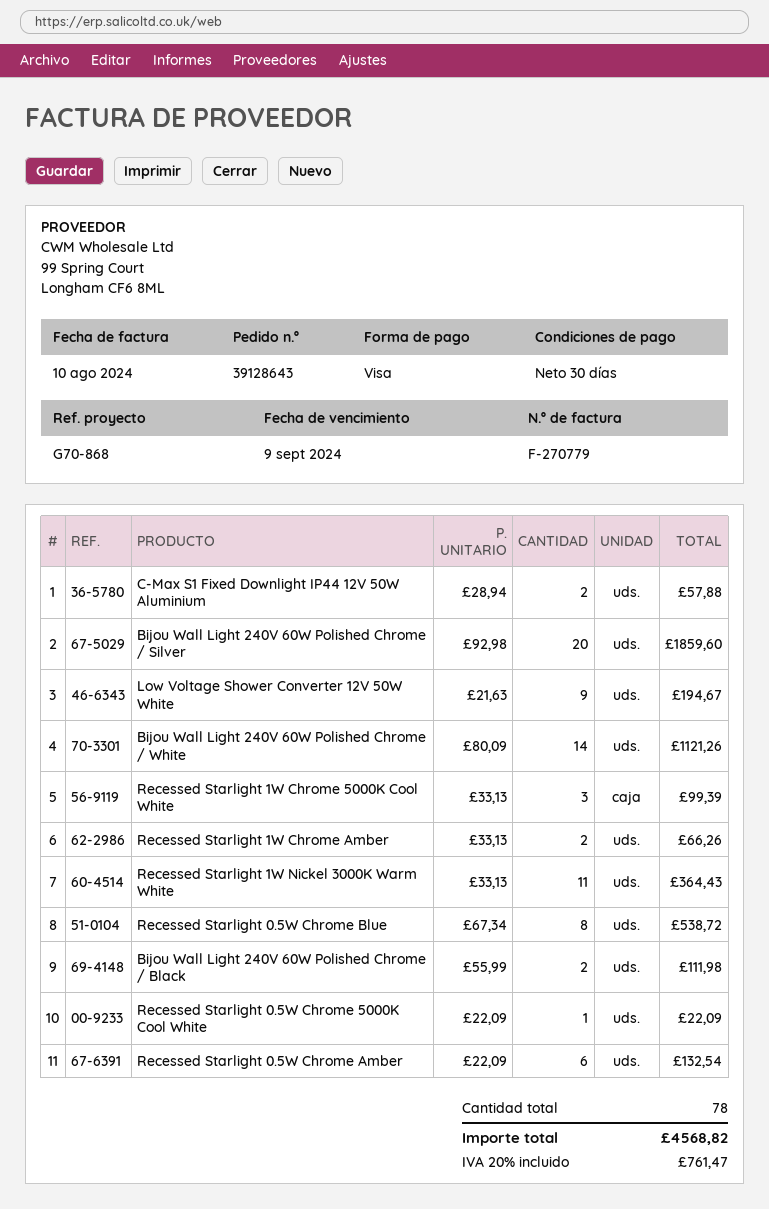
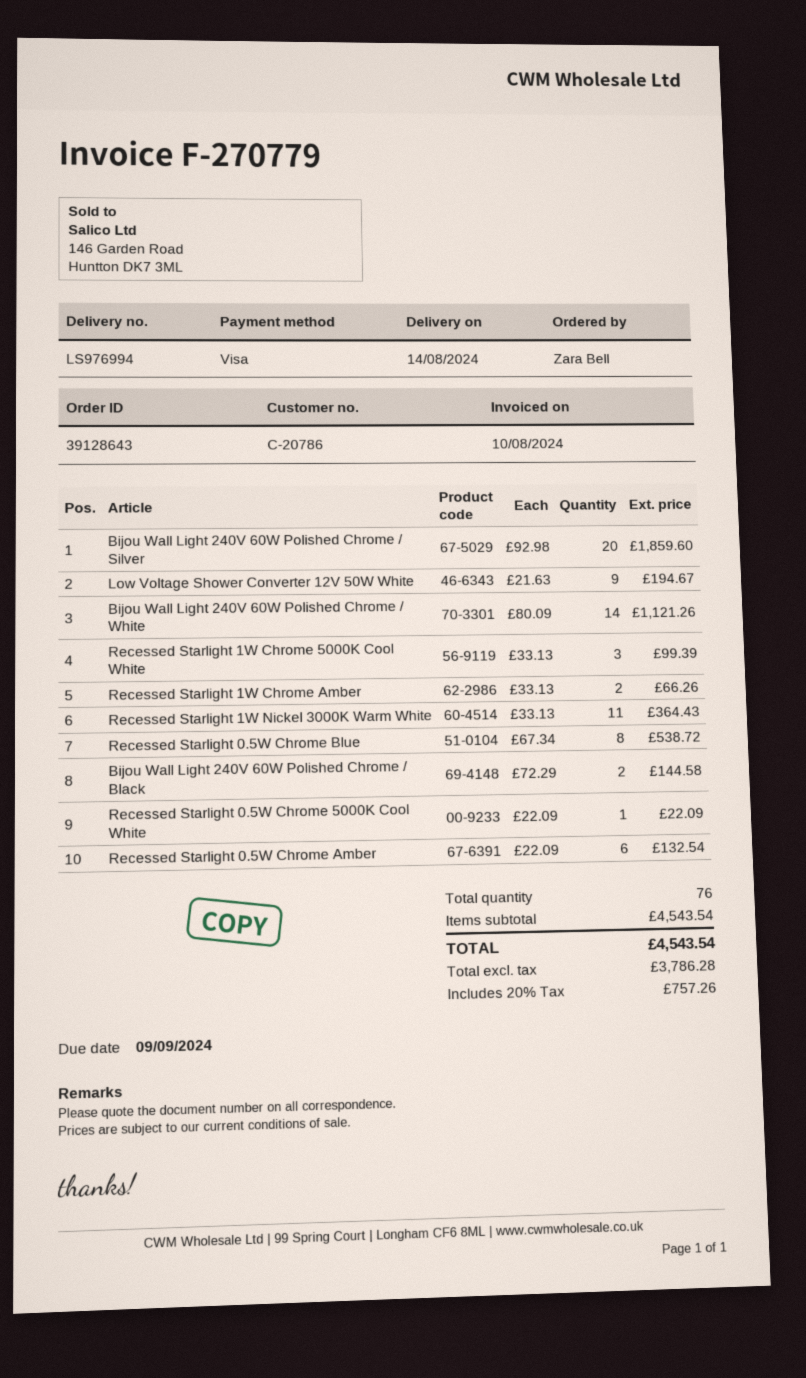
C-Max S1 Fixed Downlight IP44 12V 50W Aluminium: 2 x 28.94 = 57.88 -> none
Bijou Wall Light 240V 60W Polished Chrome / Black: 2 x 55.99 = 111.98 -> 2 x 72.29 = 144.58
total quantity: 78 -> 76
tax: 20% = 761.47 -> 20% = 757.26
total: 4568.82 -> 4543.54

